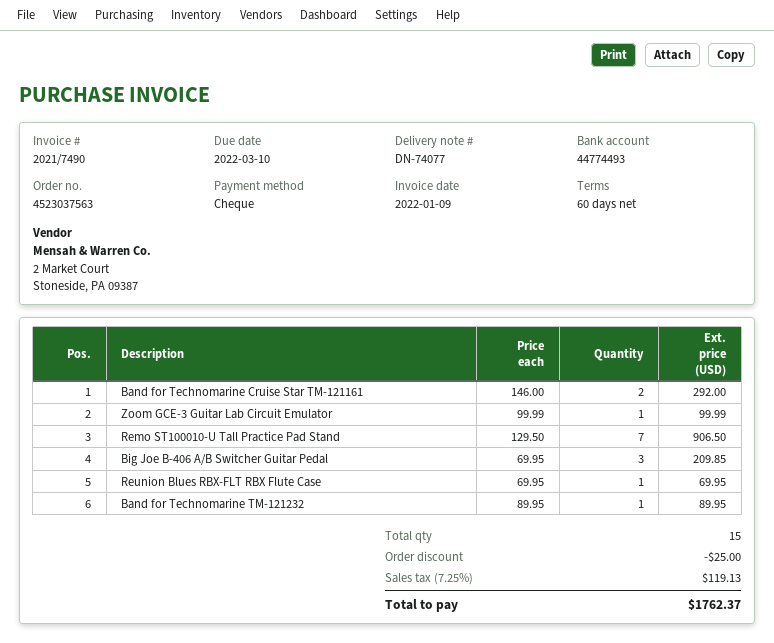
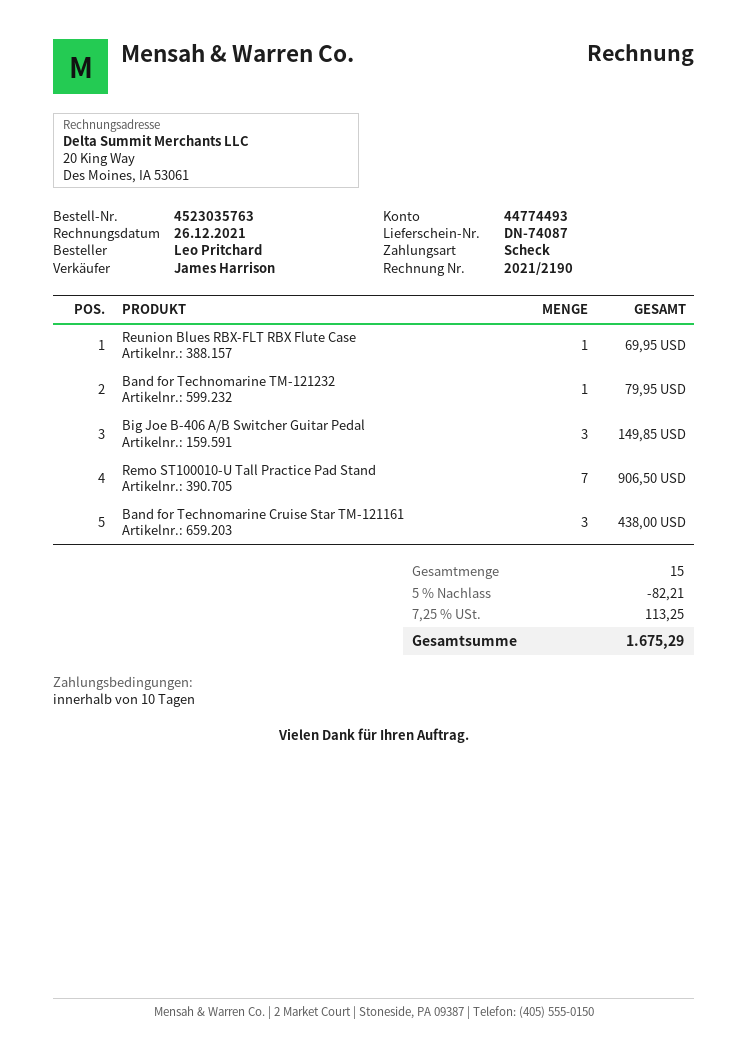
order number: 4523037563 -> 4523035763
delivery note number: DN-74077 -> DN-74087
invoice number: 2021/7490 -> 2021/2190
invoice date: 2022-01-09 -> 2021-12-26
payment terms: 60 days -> 10 days
Band for Technomarine Cruise Star TM-121161: 2 for 292.00 -> 3 for 438.00
Zoom GCE-3 Guitar Lab Circuit Emulator: 1 for 99.99 -> none
Big Joe B-406 A/B Switcher Guitar Pedal: 3 for 209.85 -> 3 for 149.85
Band for Technomarine TM-121232: 1 for 89.95 -> 1 for 79.95
discount: 25.00 -> 82.21
tax: 7.25% = 119.13 -> 7.25% = 113.25
total: 1762.37 -> 1675.29

